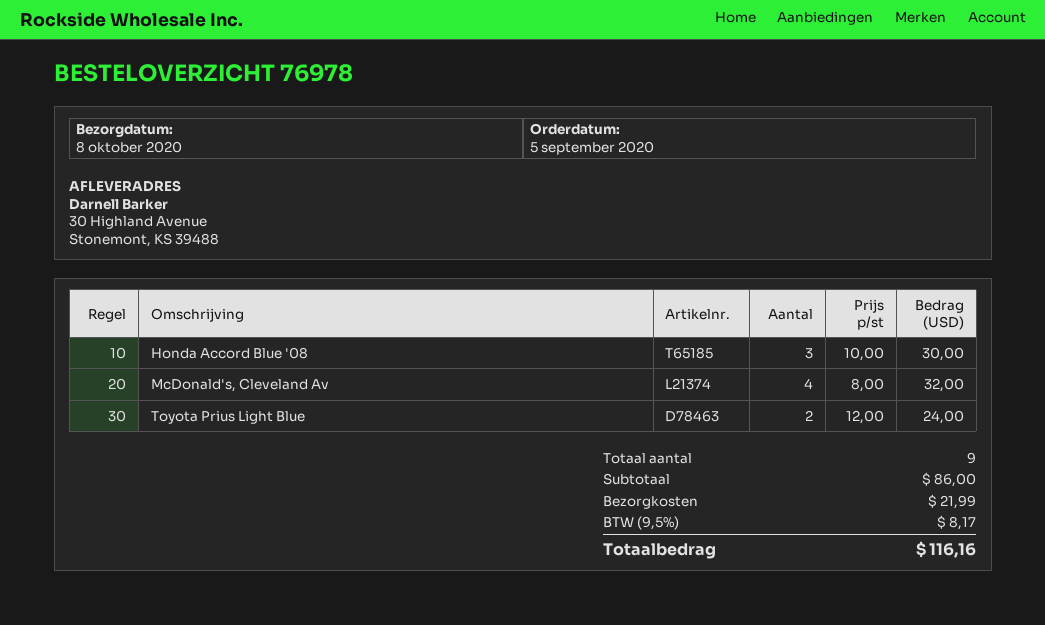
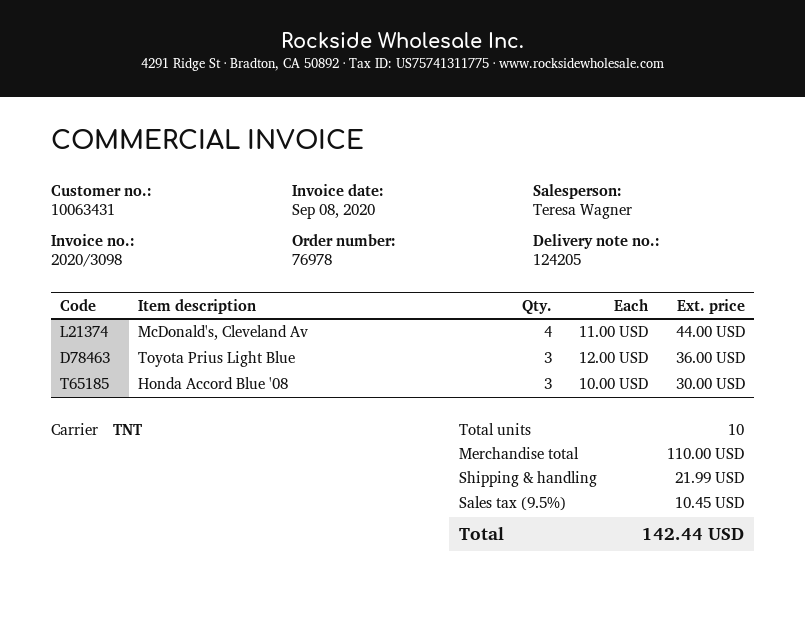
McDonald's, Cleveland Av: 4 x 8.00 = 32.00 -> 4 x 11.00 = 44.00
Toyota Prius Light Blue: 2 x 12.00 = 24.00 -> 3 x 12.00 = 36.00
total quantity: 9 -> 10
subtotal: 86.00 -> 110.00
tax: 9.5% = 8.17 -> 9.5% = 10.45
total: 116.16 -> 142.44

